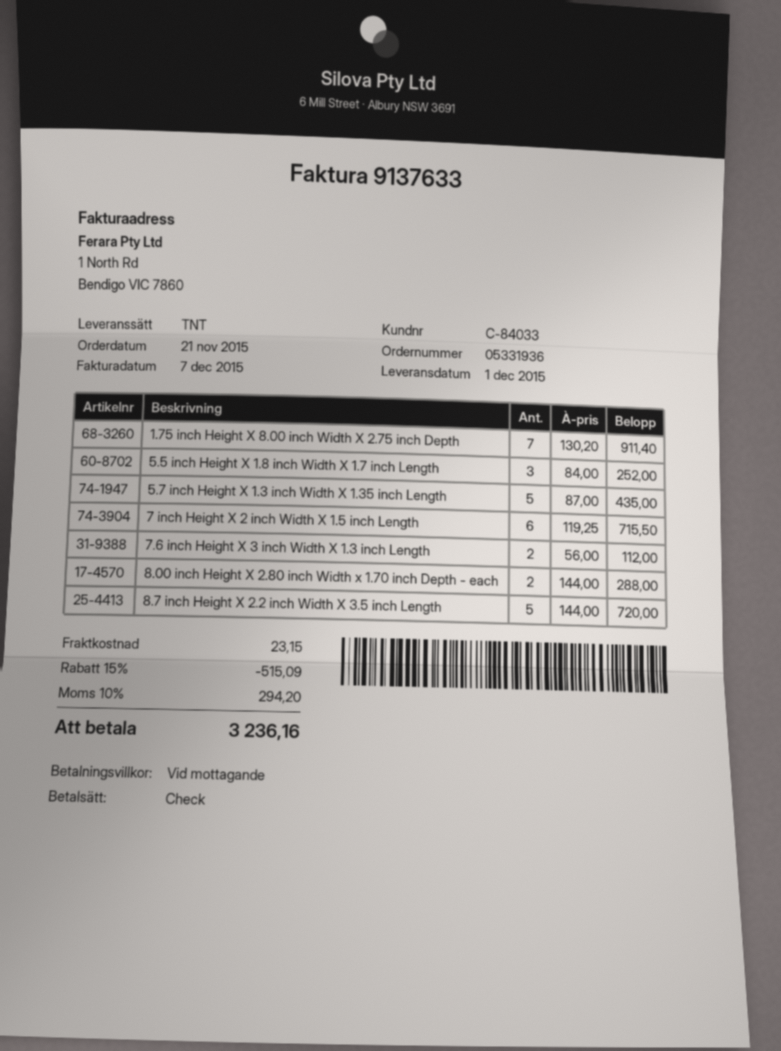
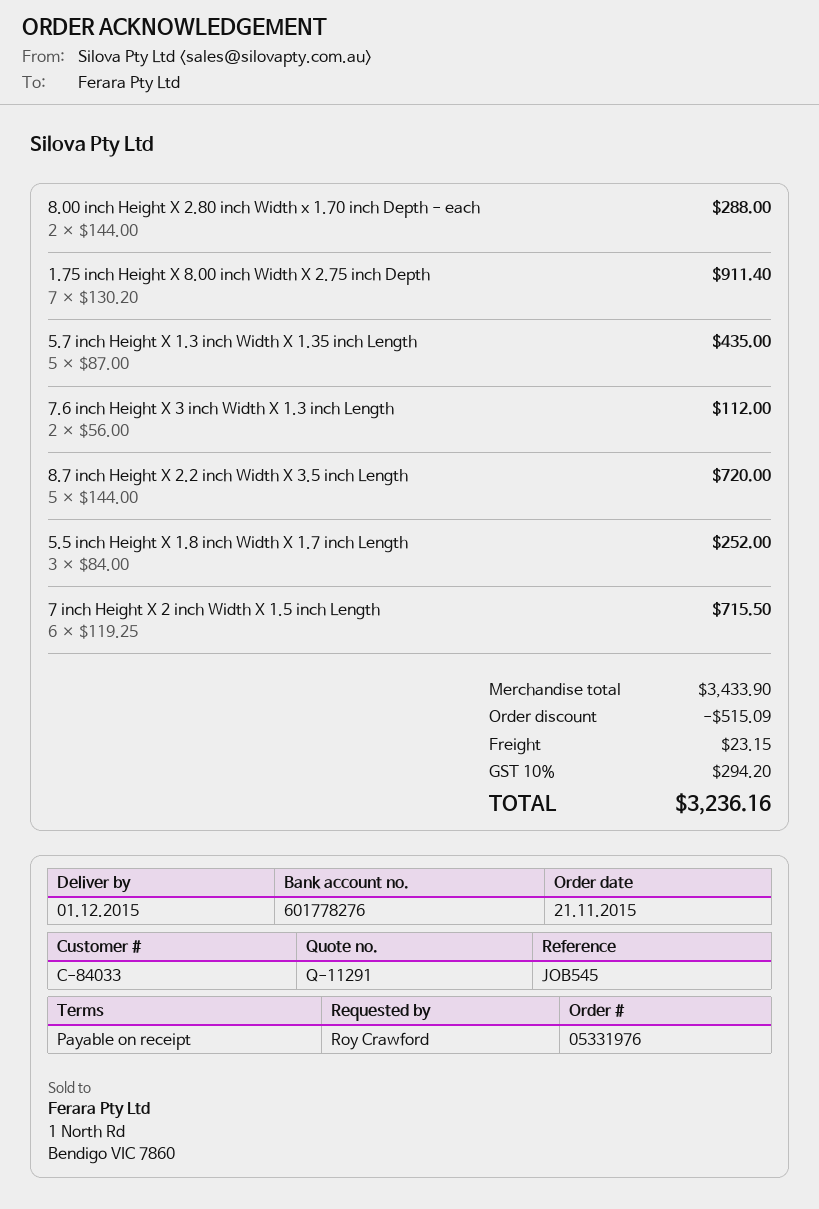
order number: 05331936 -> 05331976

